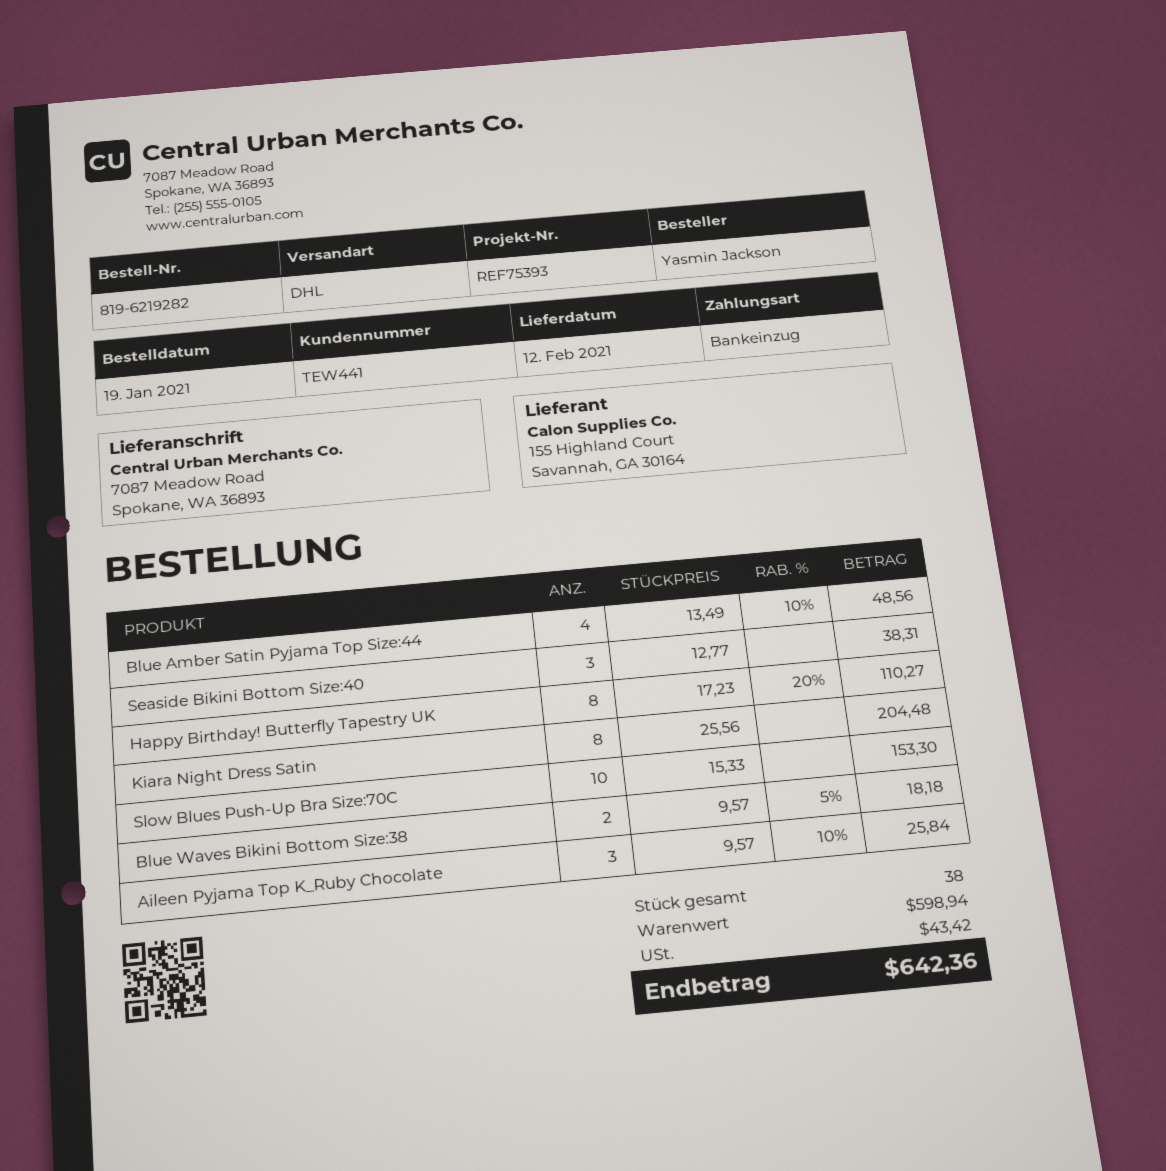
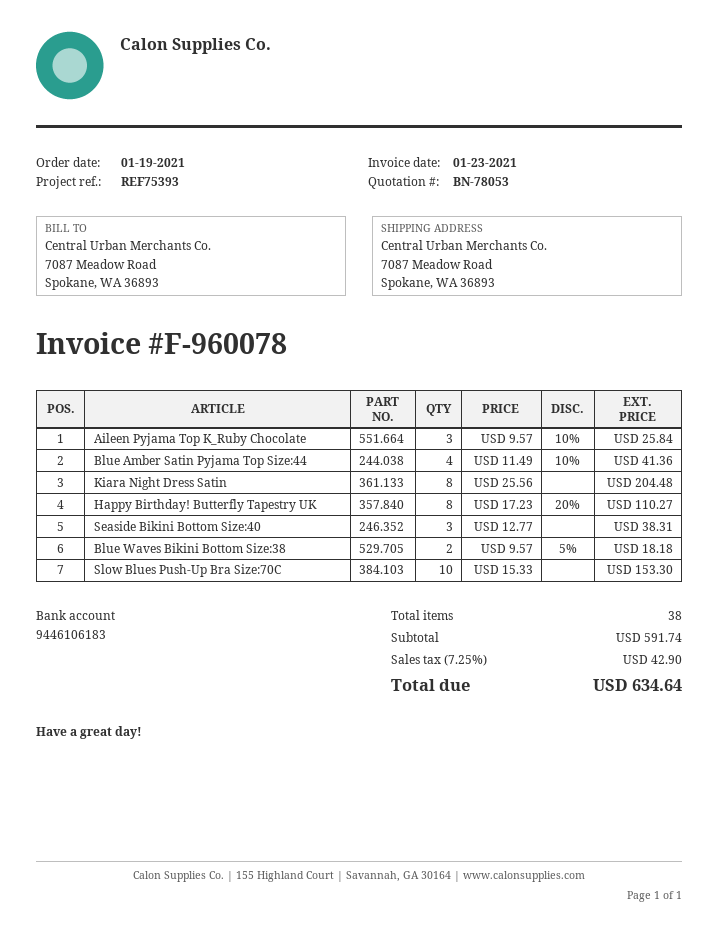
Blue Amber Satin Pyjama Top Size:44: 4 x 13.49 - 10% = 48.56 -> 4 x 11.49 - 10% = 41.36
subtotal: 598.94 -> 591.74
tax: 43.42 -> 42.90
total: 642.36 -> 634.64

